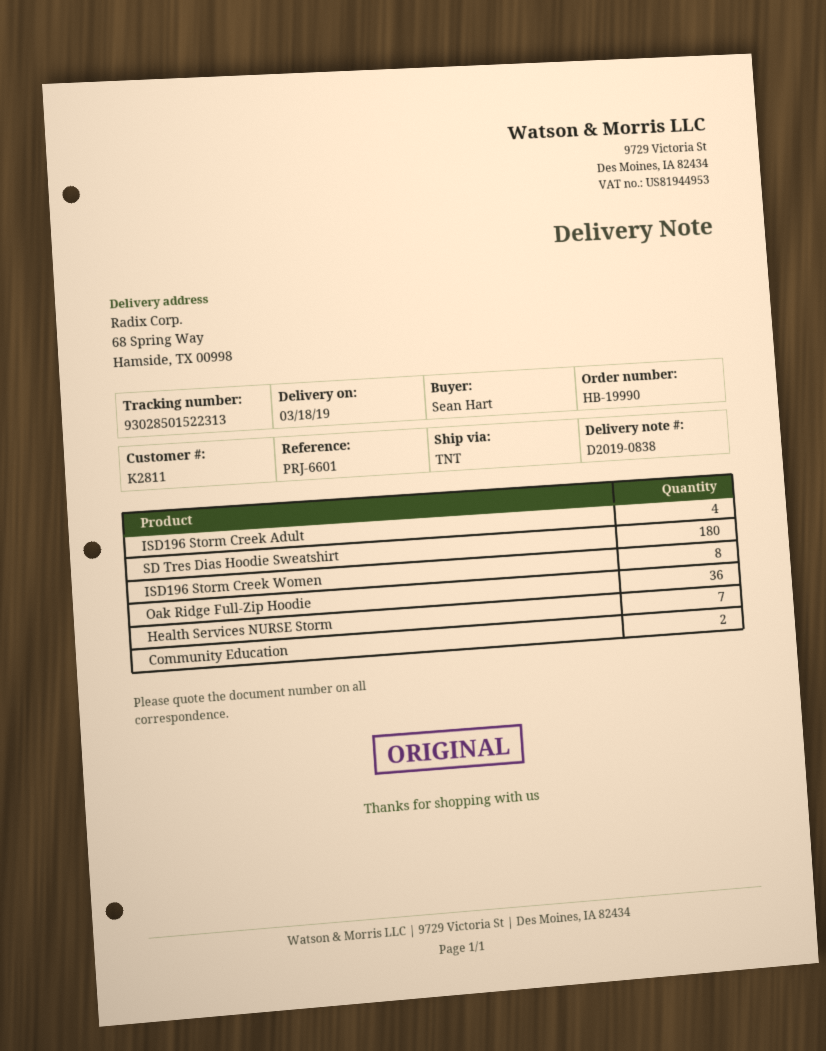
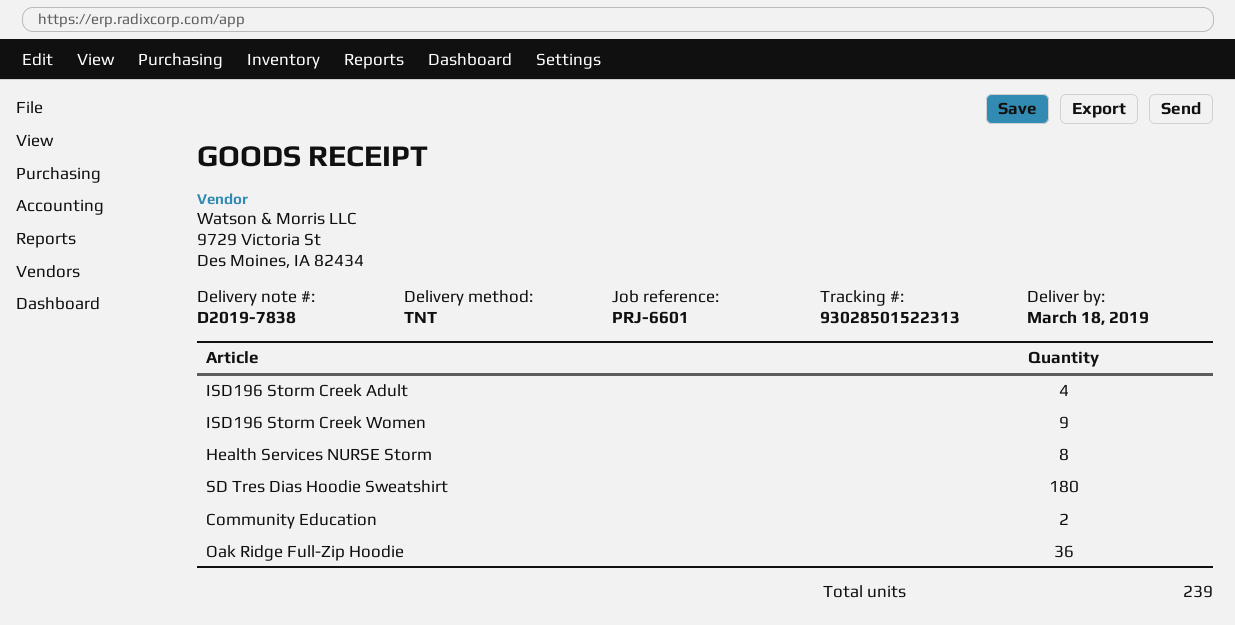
delivery note number: D2019-0838 -> D2019-7838
ISD196 Storm Creek Women: 8 -> 9
Health Services NURSE Storm: 7 -> 8

